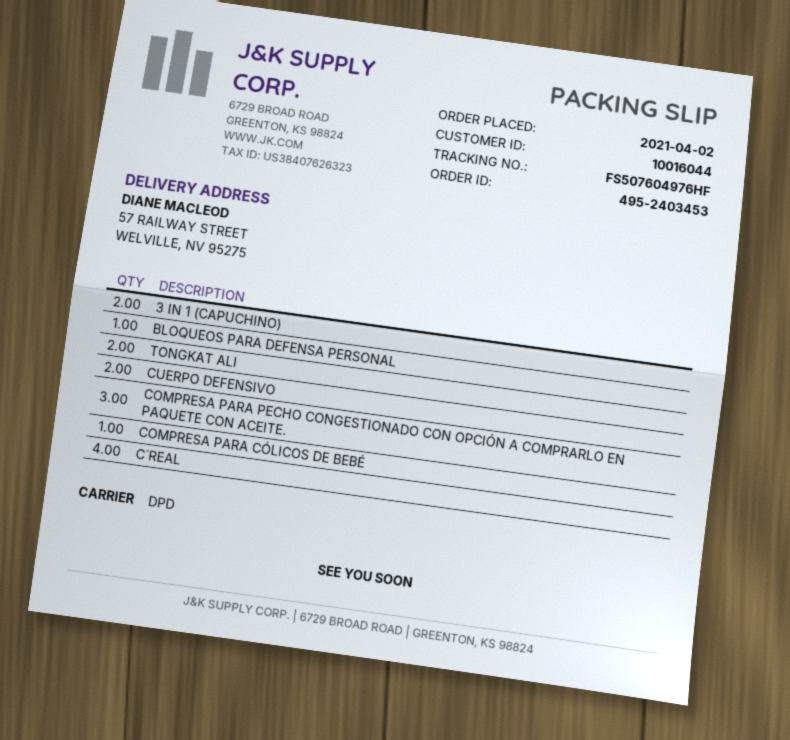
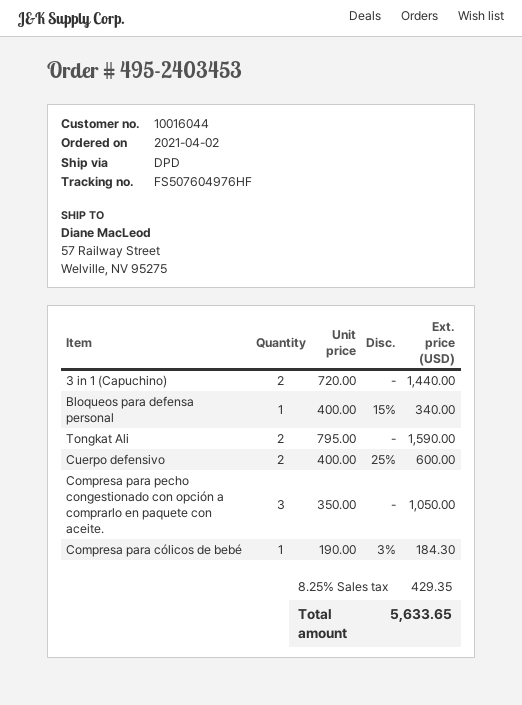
C´REAL: 4 -> none

